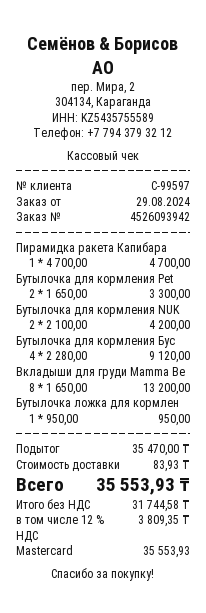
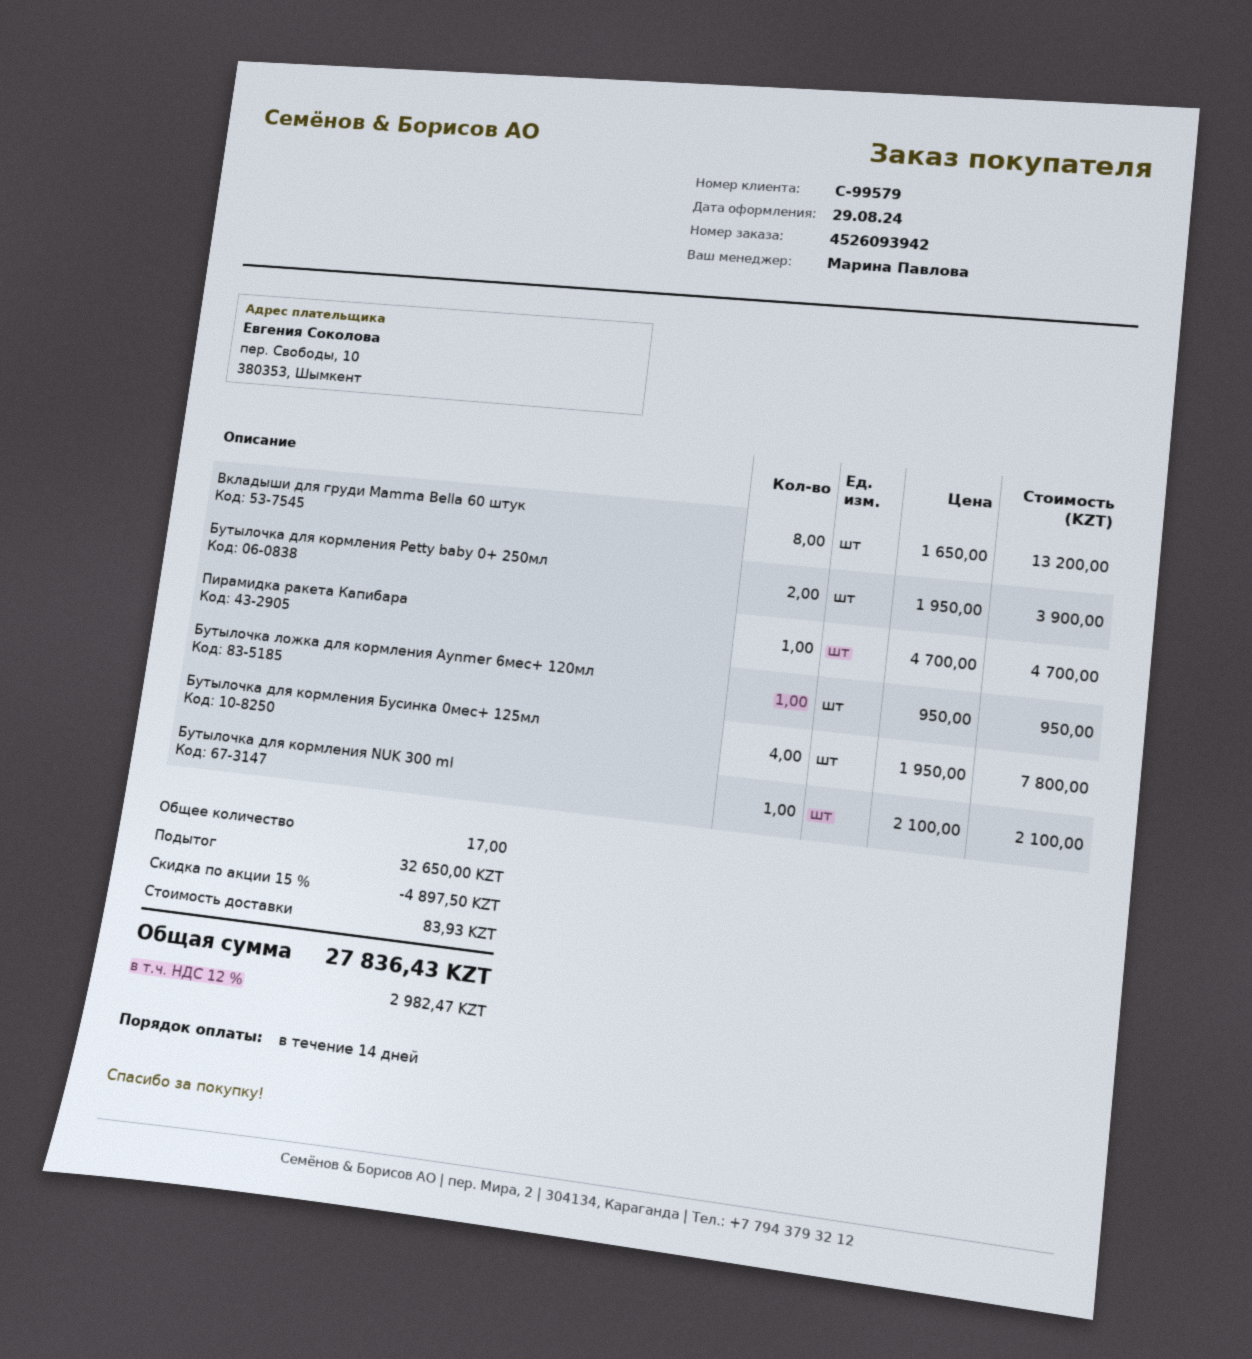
customer number: C-99597 -> C-99579
Бутылочка для кормления Pet: 2 x 1650.00 = 3300.00 -> 2 x 1950.00 = 3900.00
Бутылочка для кормления NUK: 2 x 2100.00 = 4200.00 -> 1 x 2100.00 = 2100.00
Бутылочка для кормления Бус: 4 x 2280.00 = 9120.00 -> 4 x 1950.00 = 7800.00
subtotal: 35470.00 -> 32650.00
discount: none -> 15% = 4897.50
tax: 12% = 3809.35 -> 12% = 2982.47
total: 35553.93 -> 27836.43

